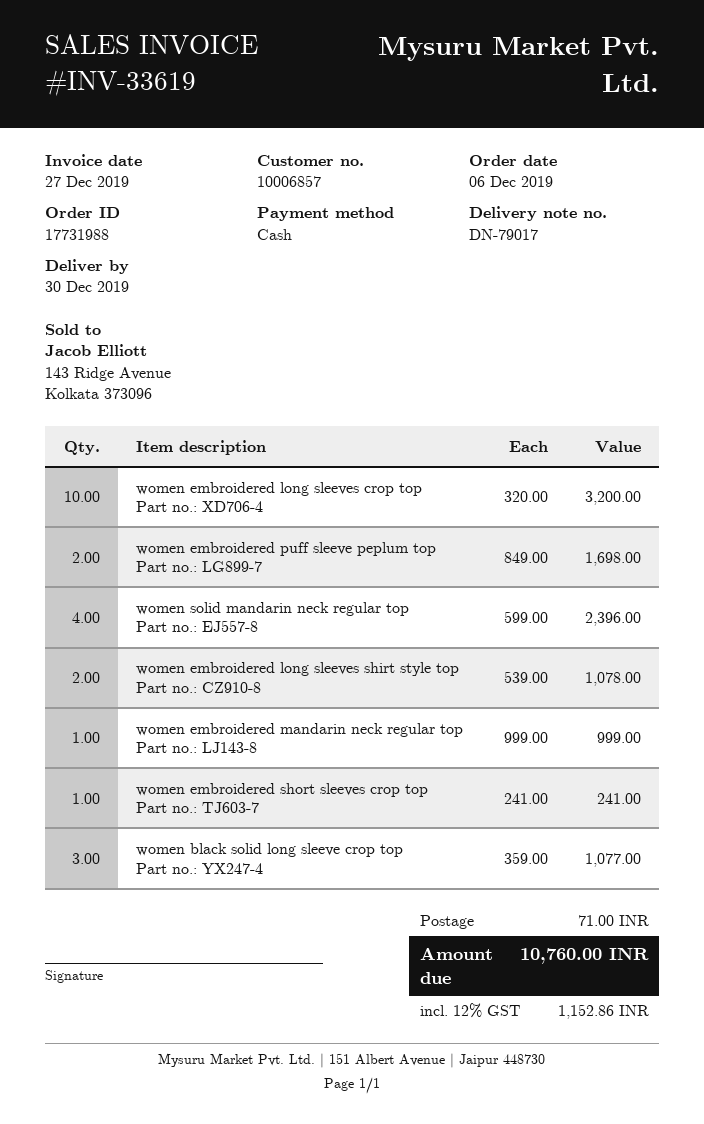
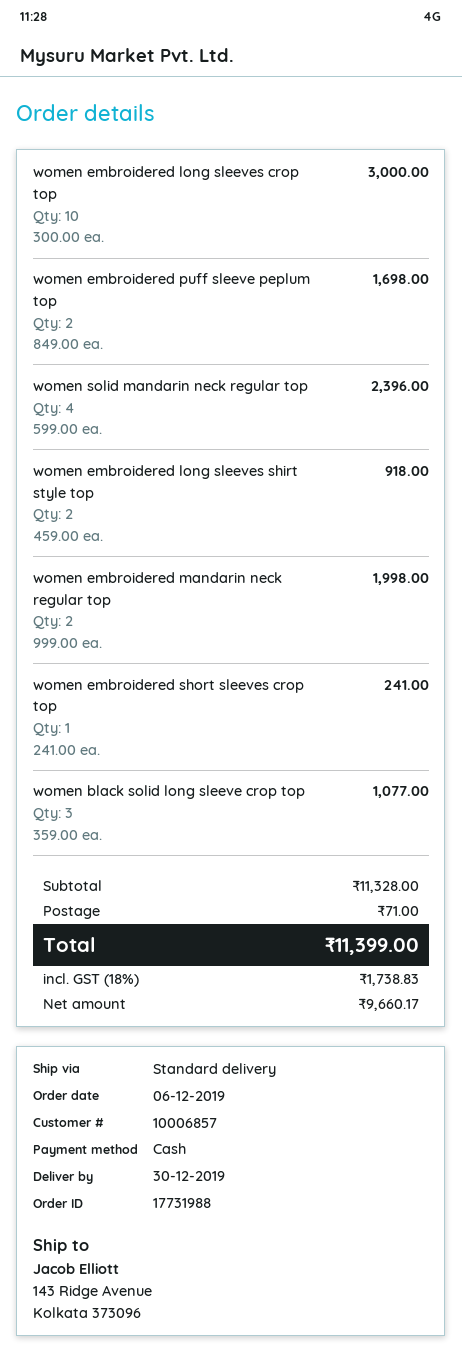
women embroidered long sleeves crop top: 10 x 320.00 = 3200.00 -> 10 x 300.00 = 3000.00
women embroidered long sleeves shirt style top: 2 x 539.00 = 1078.00 -> 2 x 459.00 = 918.00
women embroidered mandarin neck regular top: 1 x 999.00 = 999.00 -> 2 x 999.00 = 1998.00
tax: 12% = 1152.86 -> 18% = 1738.83
total: 10760.00 -> 11399.00

